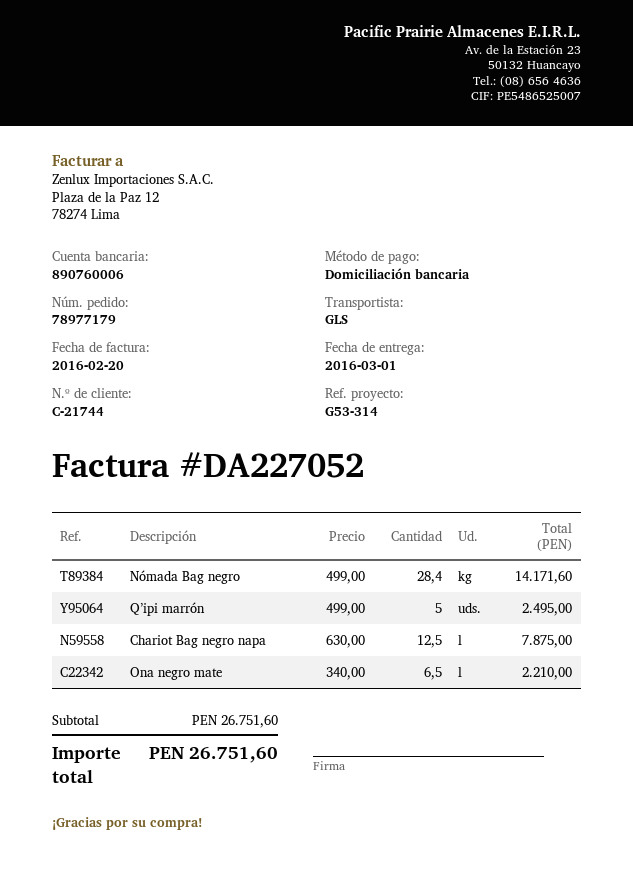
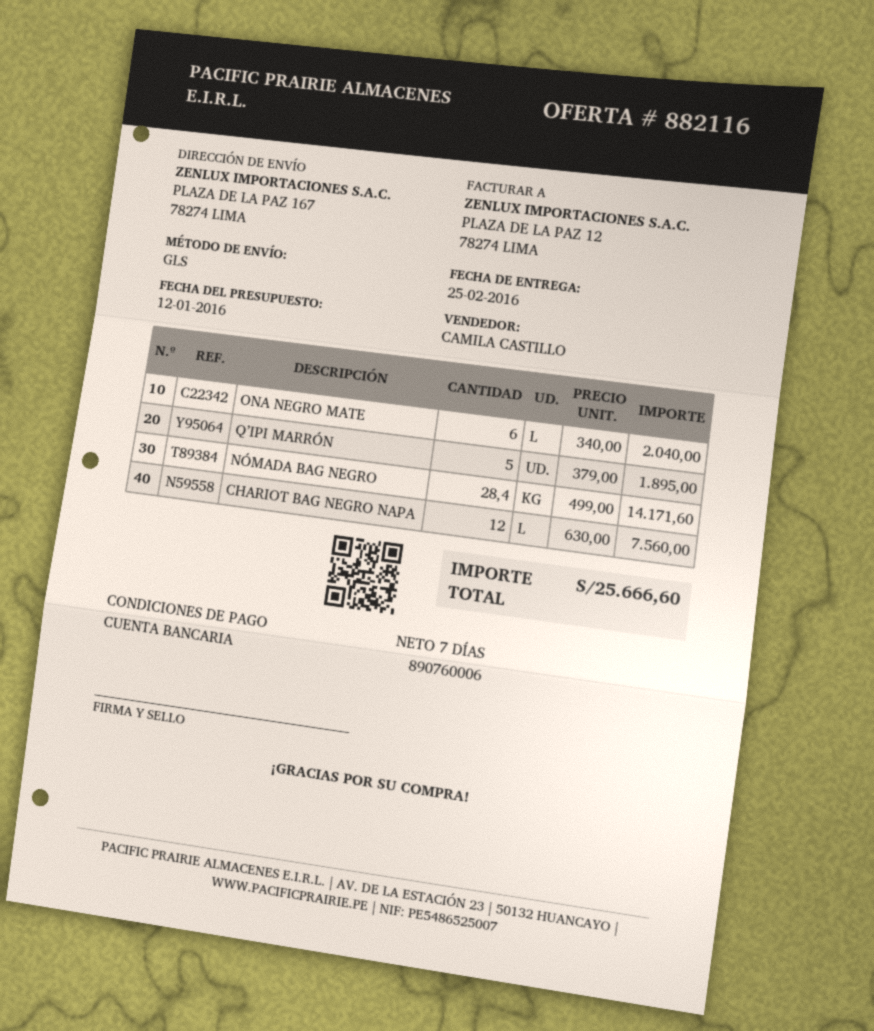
delivery date: 2016-03-01 -> 2016-02-25
Q’ipi marrón: 5 x 499.00 = 2495.00 -> 5 x 379.00 = 1895.00
Chariot Bag negro napa: 12.5 x 630.00 = 7875.00 -> 12 x 630.00 = 7560.00
Ona negro mate: 6.5 x 340.00 = 2210.00 -> 6 x 340.00 = 2040.00
total: 26751.60 -> 25666.60

